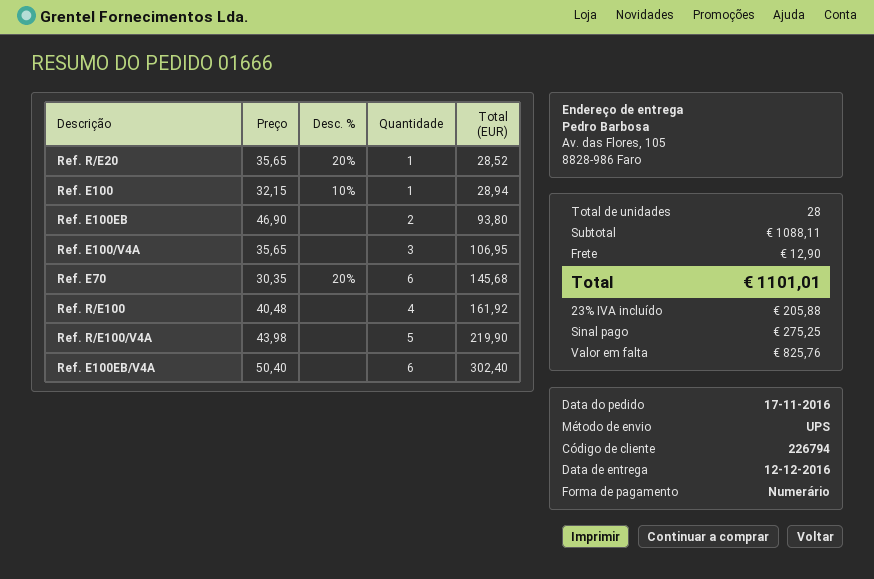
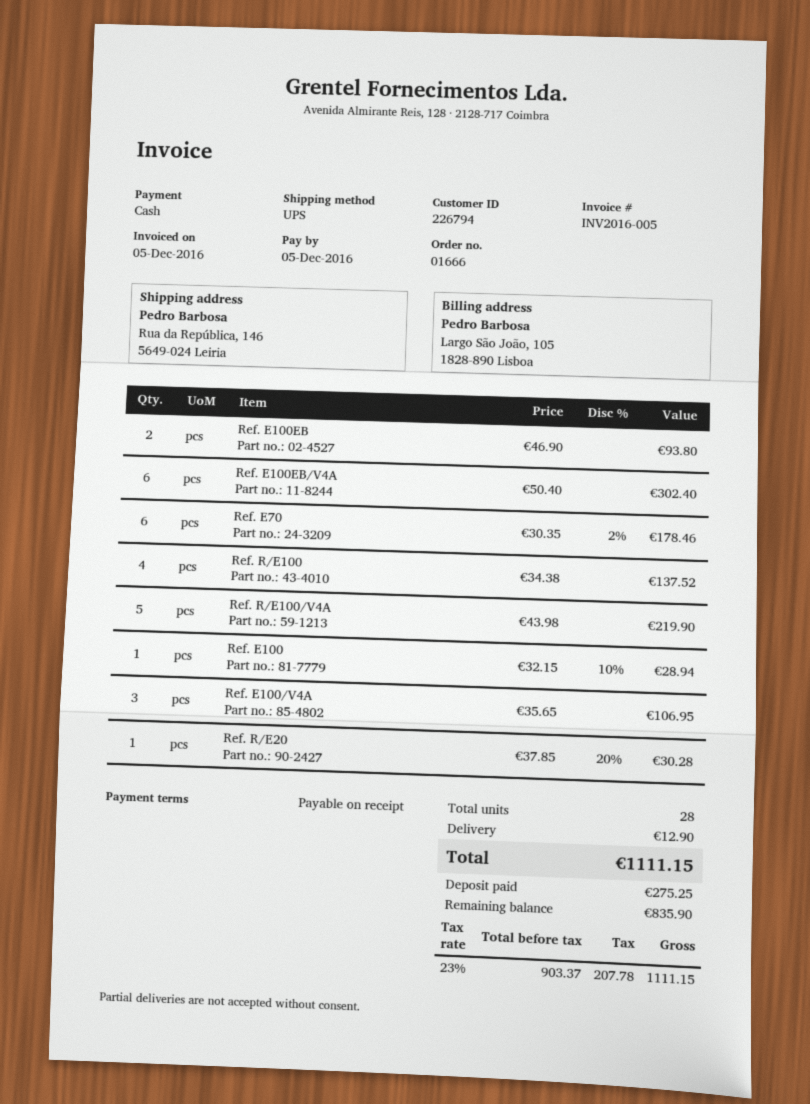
ship to: Av. das Flores, 105, 8828-986 Faro -> Rua da República, 146, 5649-024 Leiria
Ref. R/E20: 1 x 35.65 - 20% = 28.52 -> 1 x 37.85 - 20% = 30.28
Ref. E70: 6 x 30.35 - 20% = 145.68 -> 6 x 30.35 - 2% = 178.46
Ref. R/E100: 4 x 40.48 = 161.92 -> 4 x 34.38 = 137.52
tax: 23% = 205.88 -> 23% = 207.78
total: 1101.01 -> 1111.15
balance: 825.76 -> 835.90

